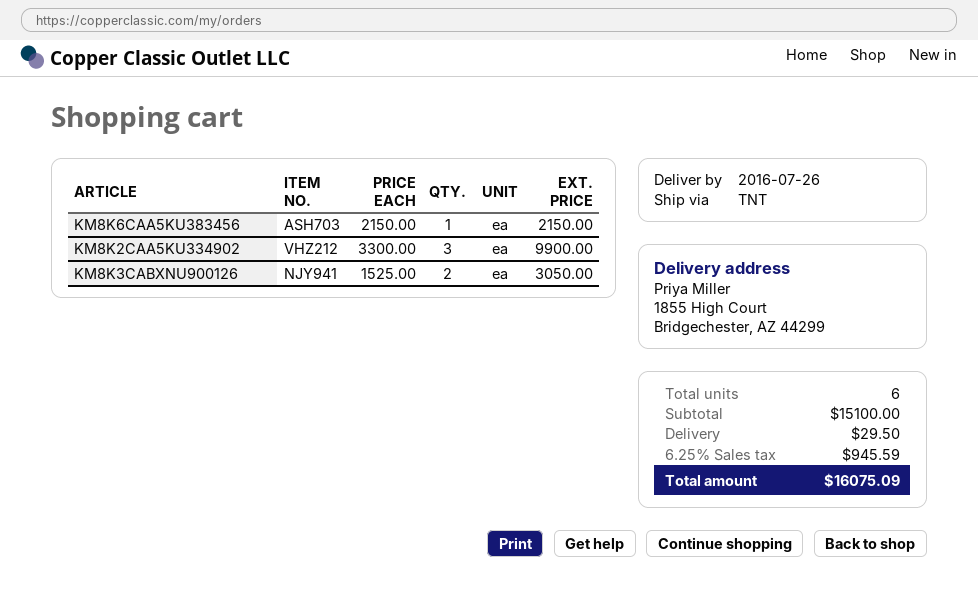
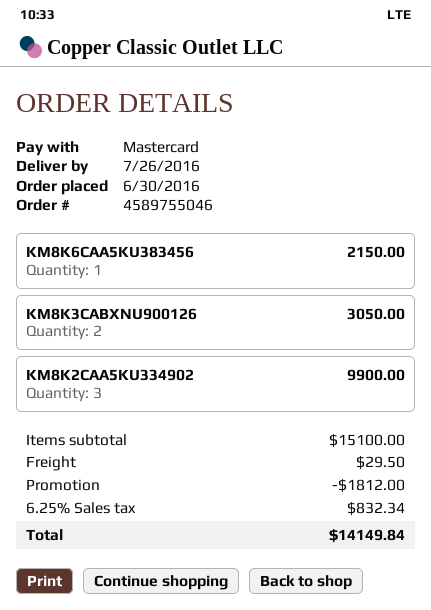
discount: none -> 1812.00
tax: 6.25% = 945.59 -> 6.25% = 832.34
total: 16075.09 -> 14149.84

